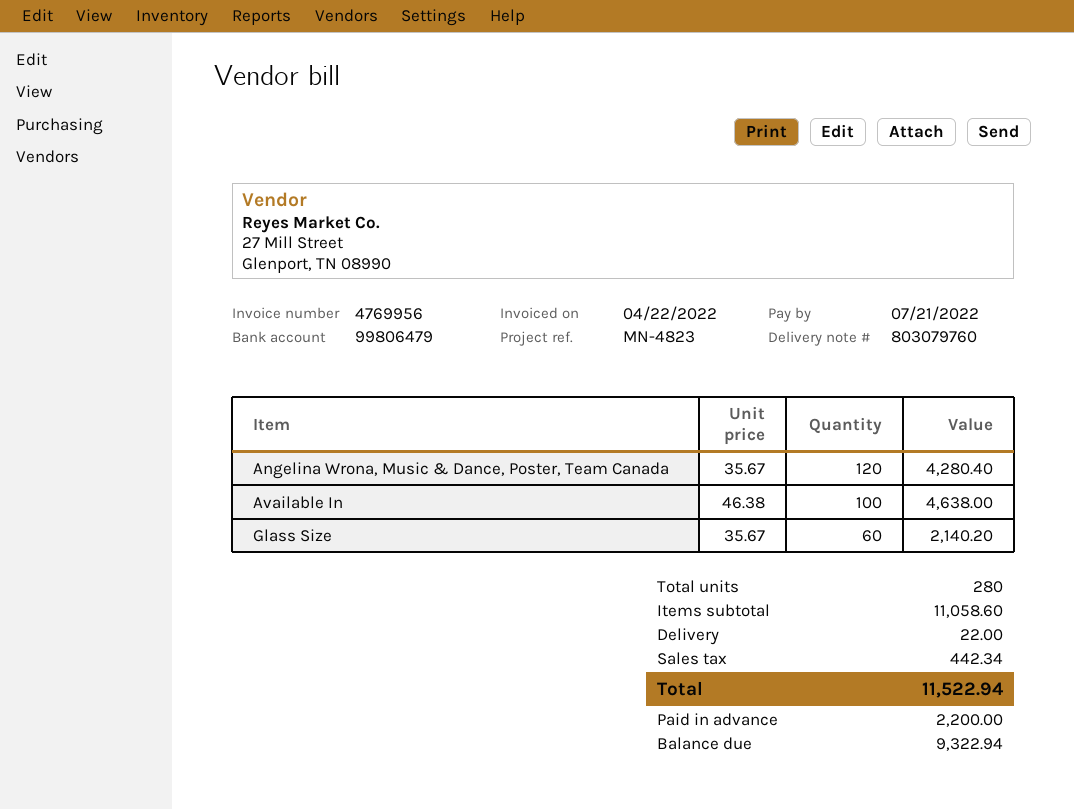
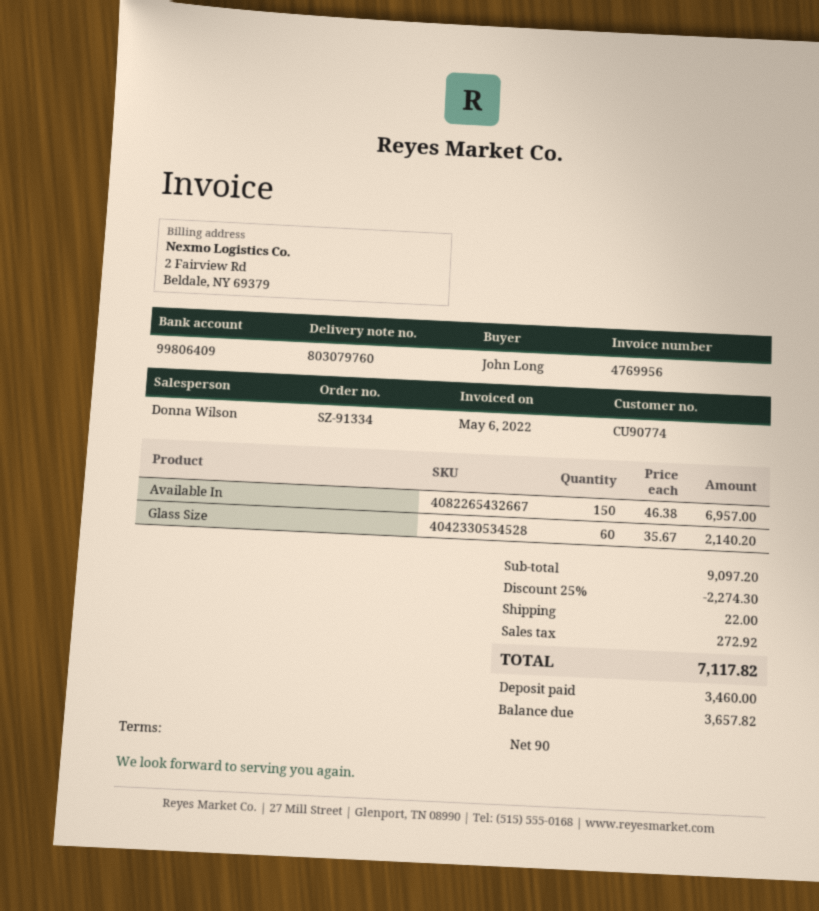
invoice date: 2022-04-22 -> 2022-05-06
bank account: 99806479 -> 99806409
Angelina Wrona, Music & Dance, Poster, Team Canada: 120 x 35.67 = 4280.40 -> none
Available In: 100 x 46.38 = 4638.00 -> 150 x 46.38 = 6957.00
subtotal: 11058.60 -> 9097.20
discount: none -> 25% = 2274.30
tax: 442.34 -> 272.92
total: 11522.94 -> 7117.82
deposit: 2200.00 -> 3460.00
balance: 9322.94 -> 3657.82

